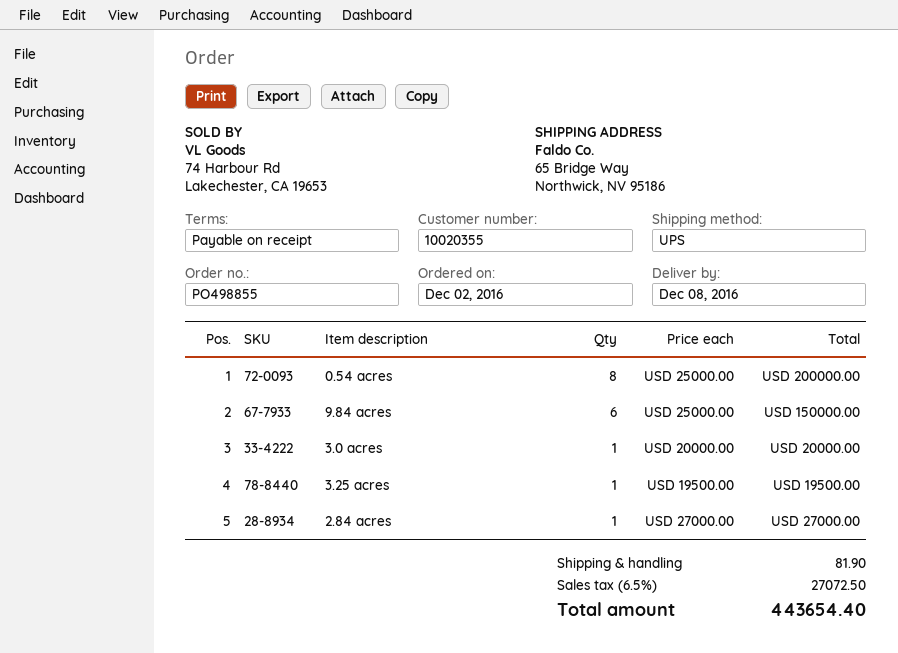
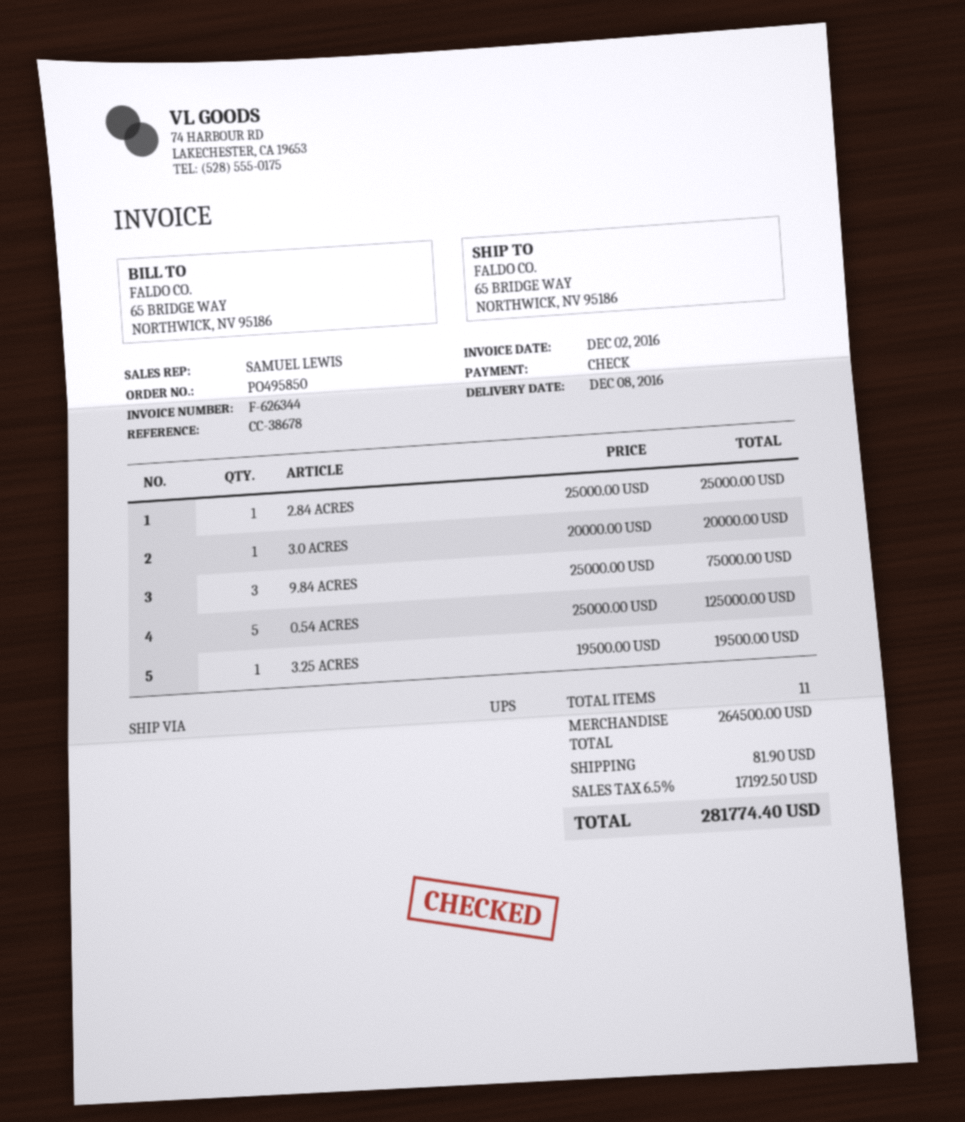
order number: PO498855 -> PO495850
0.54 acres: 8 x 25000.00 = 200000.00 -> 5 x 25000.00 = 125000.00
9.84 acres: 6 x 25000.00 = 150000.00 -> 3 x 25000.00 = 75000.00
2.84 acres: 1 x 27000.00 = 27000.00 -> 1 x 25000.00 = 25000.00
tax: 6.5% = 27072.50 -> 6.5% = 17192.50
total: 443654.40 -> 281774.40

